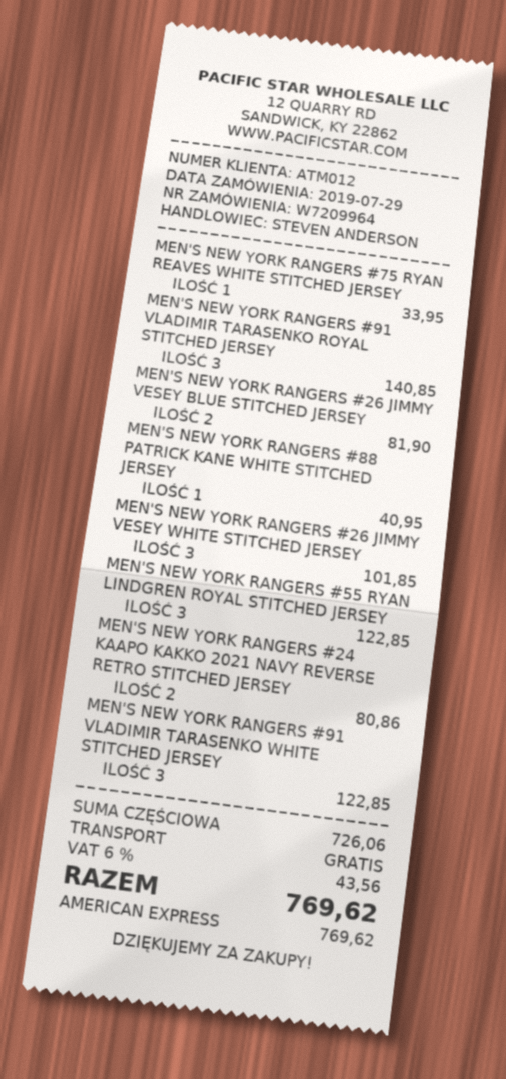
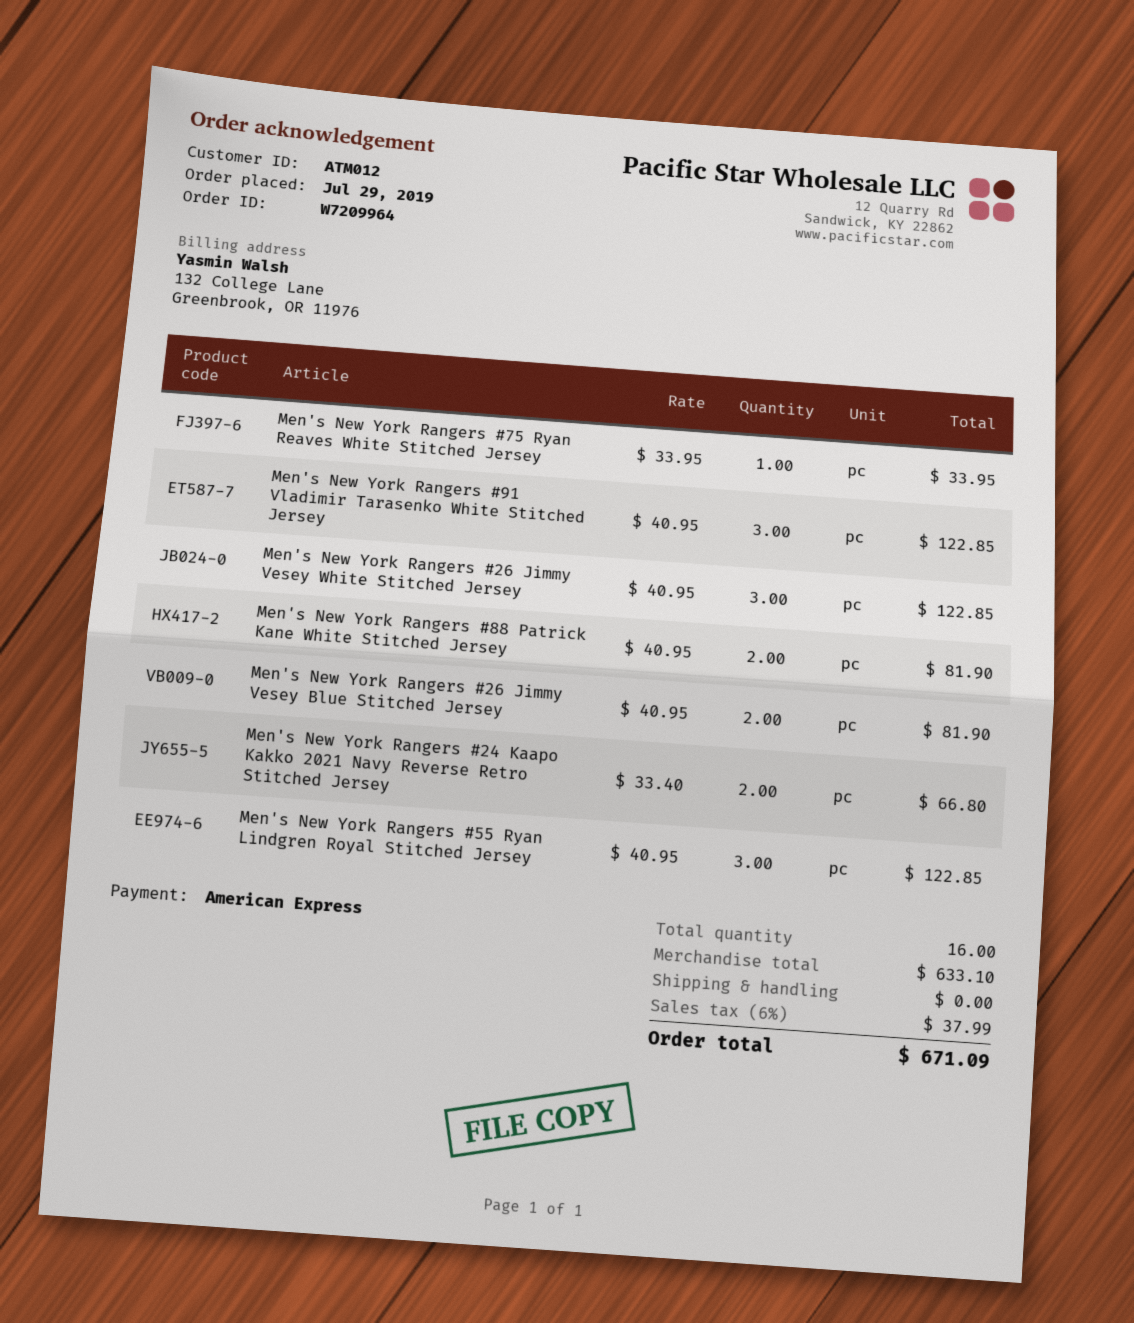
MEN'S NEW YORK RANGERS #91 VLADIMIR TARASENKO ROYAL STITCHED JERSEY: 3 for 140.85 -> none
MEN'S NEW YORK RANGERS #88 PATRICK KANE WHITE STITCHED JERSEY: 1 for 40.95 -> 2 for 81.90
MEN'S NEW YORK RANGERS #26 JIMMY VESEY WHITE STITCHED JERSEY: 3 for 101.85 -> 3 for 122.85
MEN'S NEW YORK RANGERS #24 KAAPO KAKKO 2021 NAVY REVERSE RETRO STITCHED JERSEY: 2 for 80.86 -> 2 for 66.80
subtotal: 726.06 -> 633.10
tax: 6% = 43.56 -> 6% = 37.99
total: 769.62 -> 671.09

